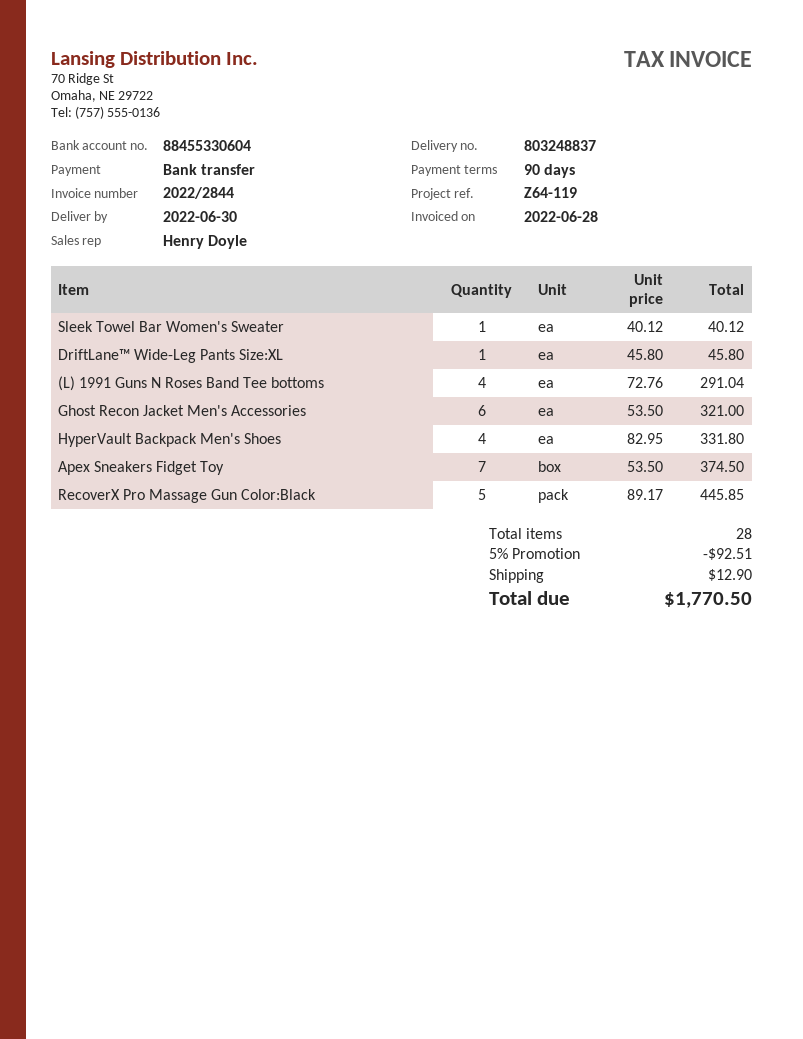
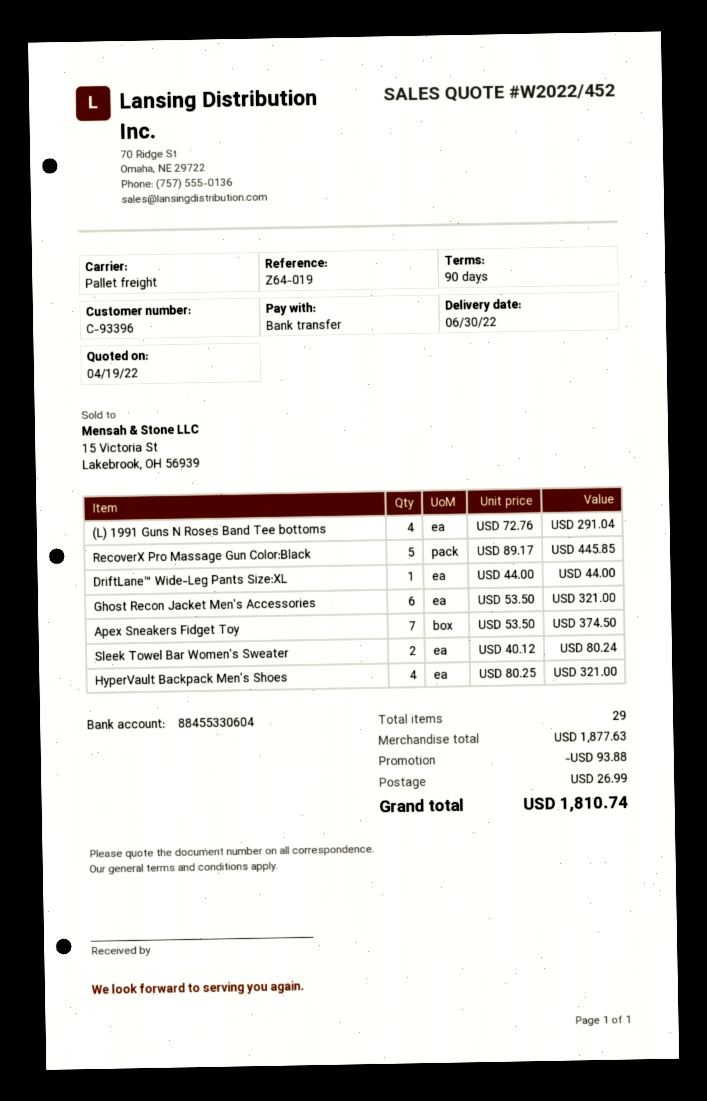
reference: Z64-119 -> Z64-019
Sleek Towel Bar Women's Sweater: 1 x 40.12 = 40.12 -> 2 x 40.12 = 80.24
DriftLane™ Wide-Leg Pants Size:XL: 1 x 45.80 = 45.80 -> 1 x 44.00 = 44.00
HyperVault Backpack Men's Shoes: 4 x 82.95 = 331.80 -> 4 x 80.25 = 321.00
total quantity: 28 -> 29
discount: 92.51 -> 93.88
shipping: 12.90 -> 26.99
total: 1770.50 -> 1810.74

